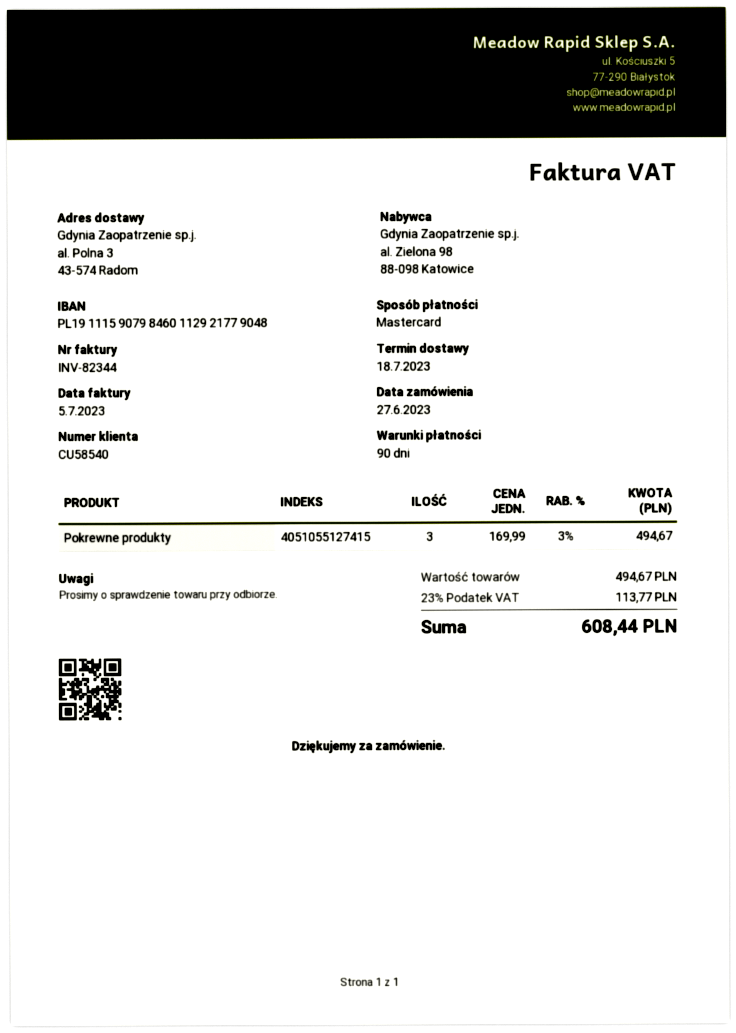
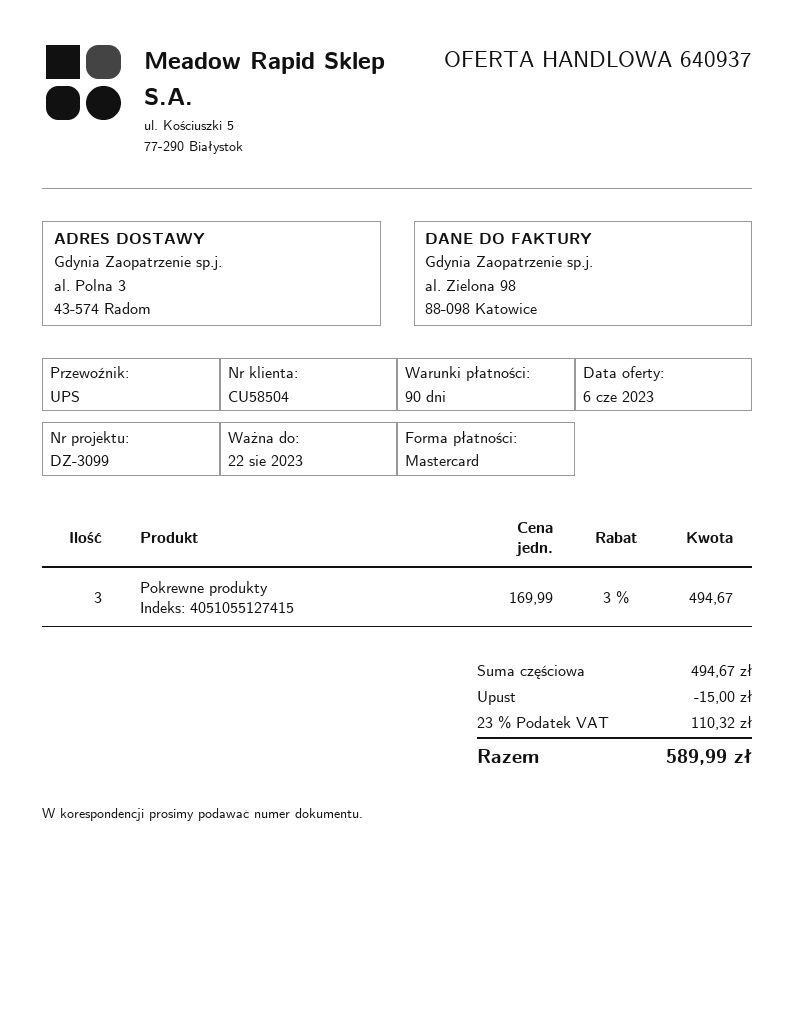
customer number: CU58540 -> CU58504
discount: none -> 15.00
tax: 23% = 113.77 -> 23% = 110.32
total: 608.44 -> 589.99

